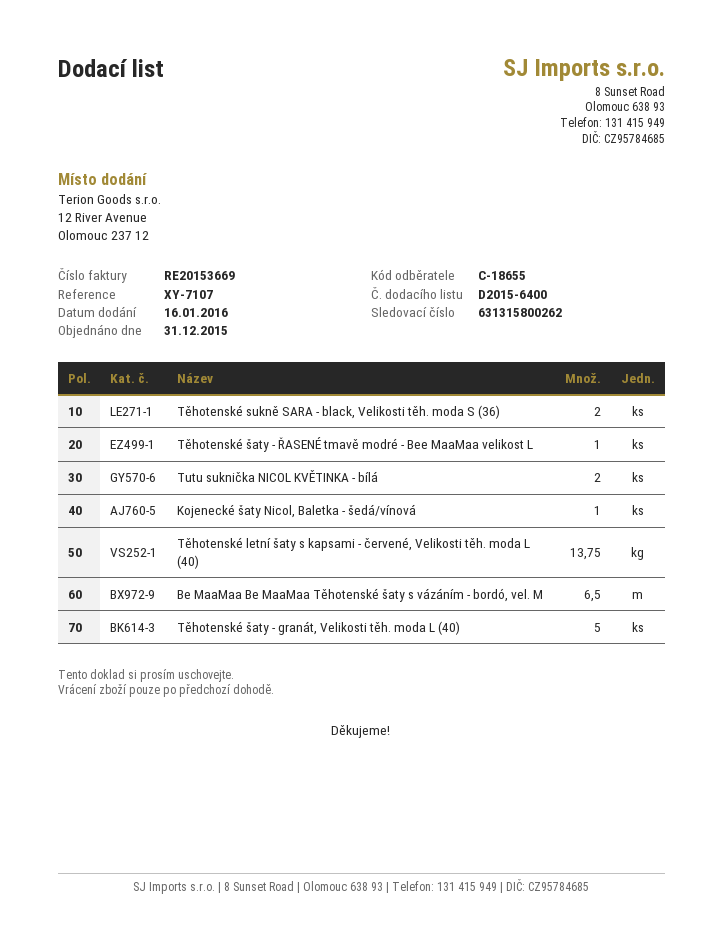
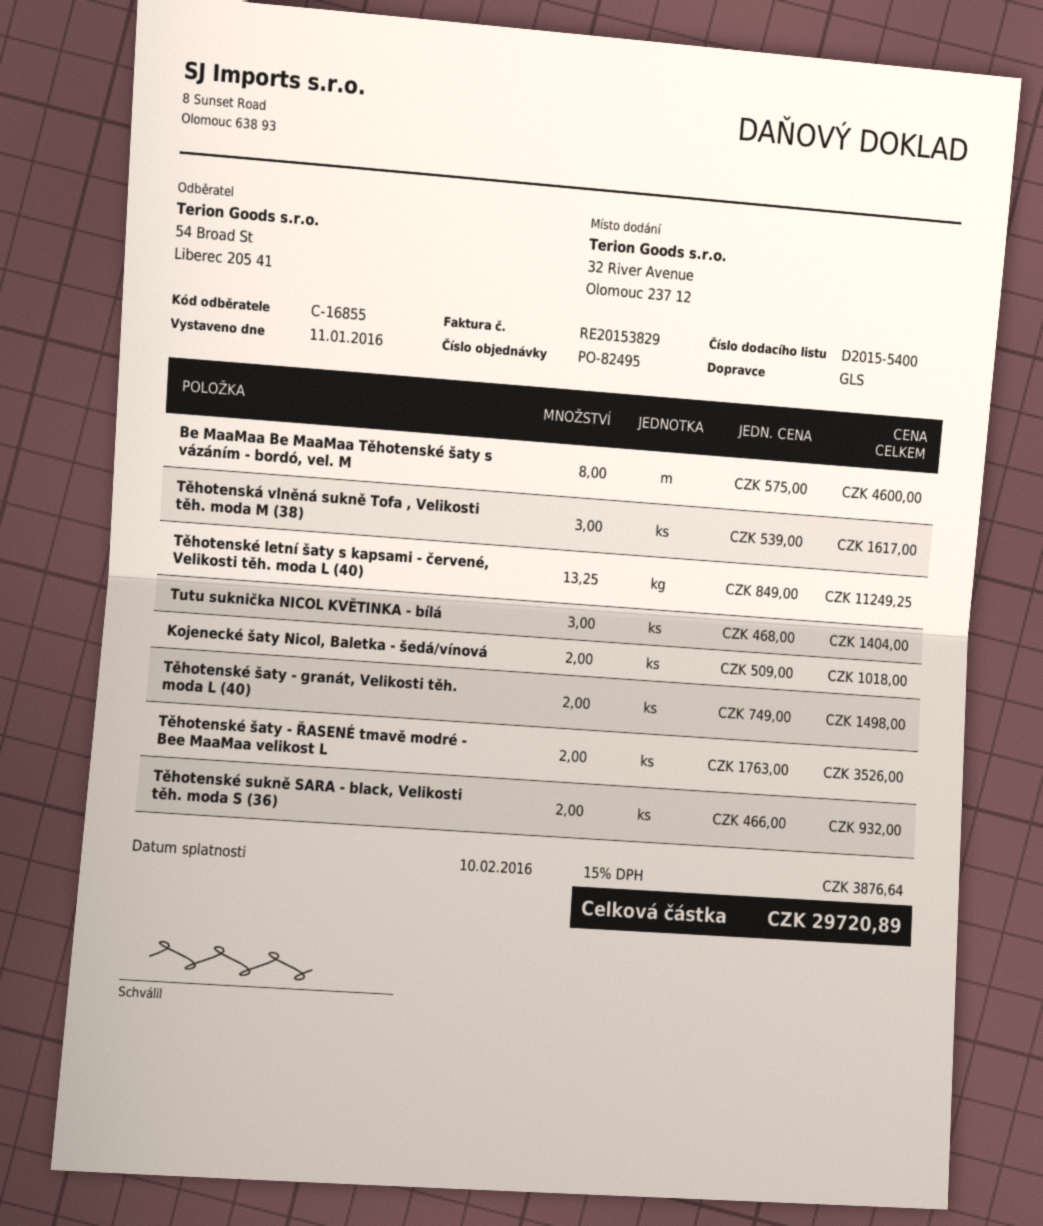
delivery note number: D2015-6400 -> D2015-5400
invoice number: RE20153669 -> RE20153829
customer number: C-18655 -> C-16855
ship to: 12 River Avenue, Olomouc 237 12 -> 32 River Avenue, Olomouc 237 12
Těhotenské šaty - ŘASENÉ tmavě modré - Bee MaaMaa velikost L: 1 -> 2
Tutu suknička NICOL KVĚTINKA - bílá: 2 -> 3
Kojenecké šaty Nicol, Baletka - šedá/vínová: 1 -> 2
Těhotenské letní šaty s kapsami - červené, Velikosti těh. moda L (40): 13.75 -> 13.25
Be MaaMaa Be MaaMaa Těhotenské šaty s vázáním - bordó, vel. M: 6.5 -> 8
Těhotenské šaty - granát, Velikosti těh. moda L (40): 5 -> 2
Těhotenská vlněná sukně Tofa , Velikosti těh. moda M (38): none -> 3

